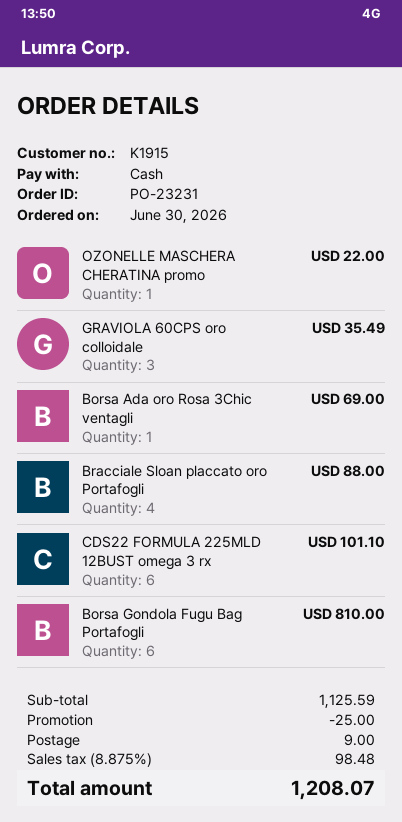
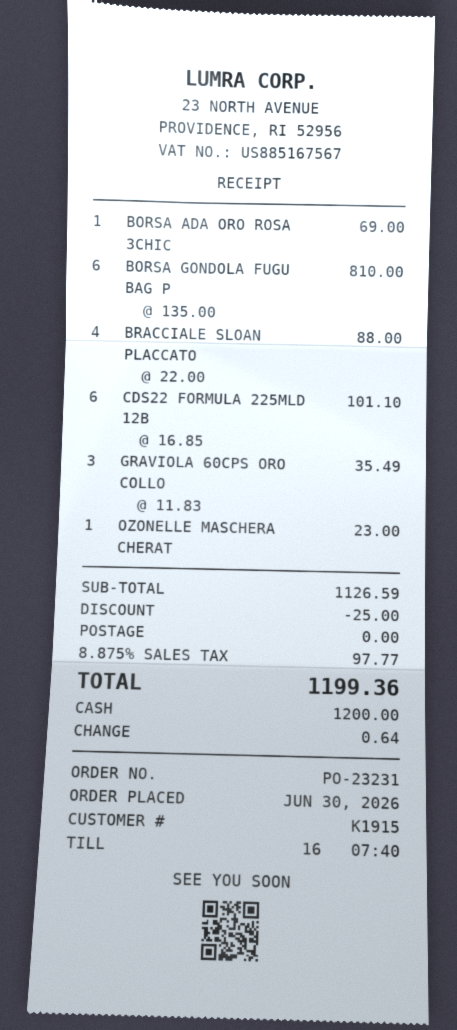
OZONELLE MASCHERA CHERATINA promo: 1 for 22.00 -> 1 for 23.00
subtotal: 1125.59 -> 1126.59
shipping: 9.00 -> 0.00
tax: 8.875% = 98.48 -> 8.875% = 97.77
total: 1208.07 -> 1199.36

